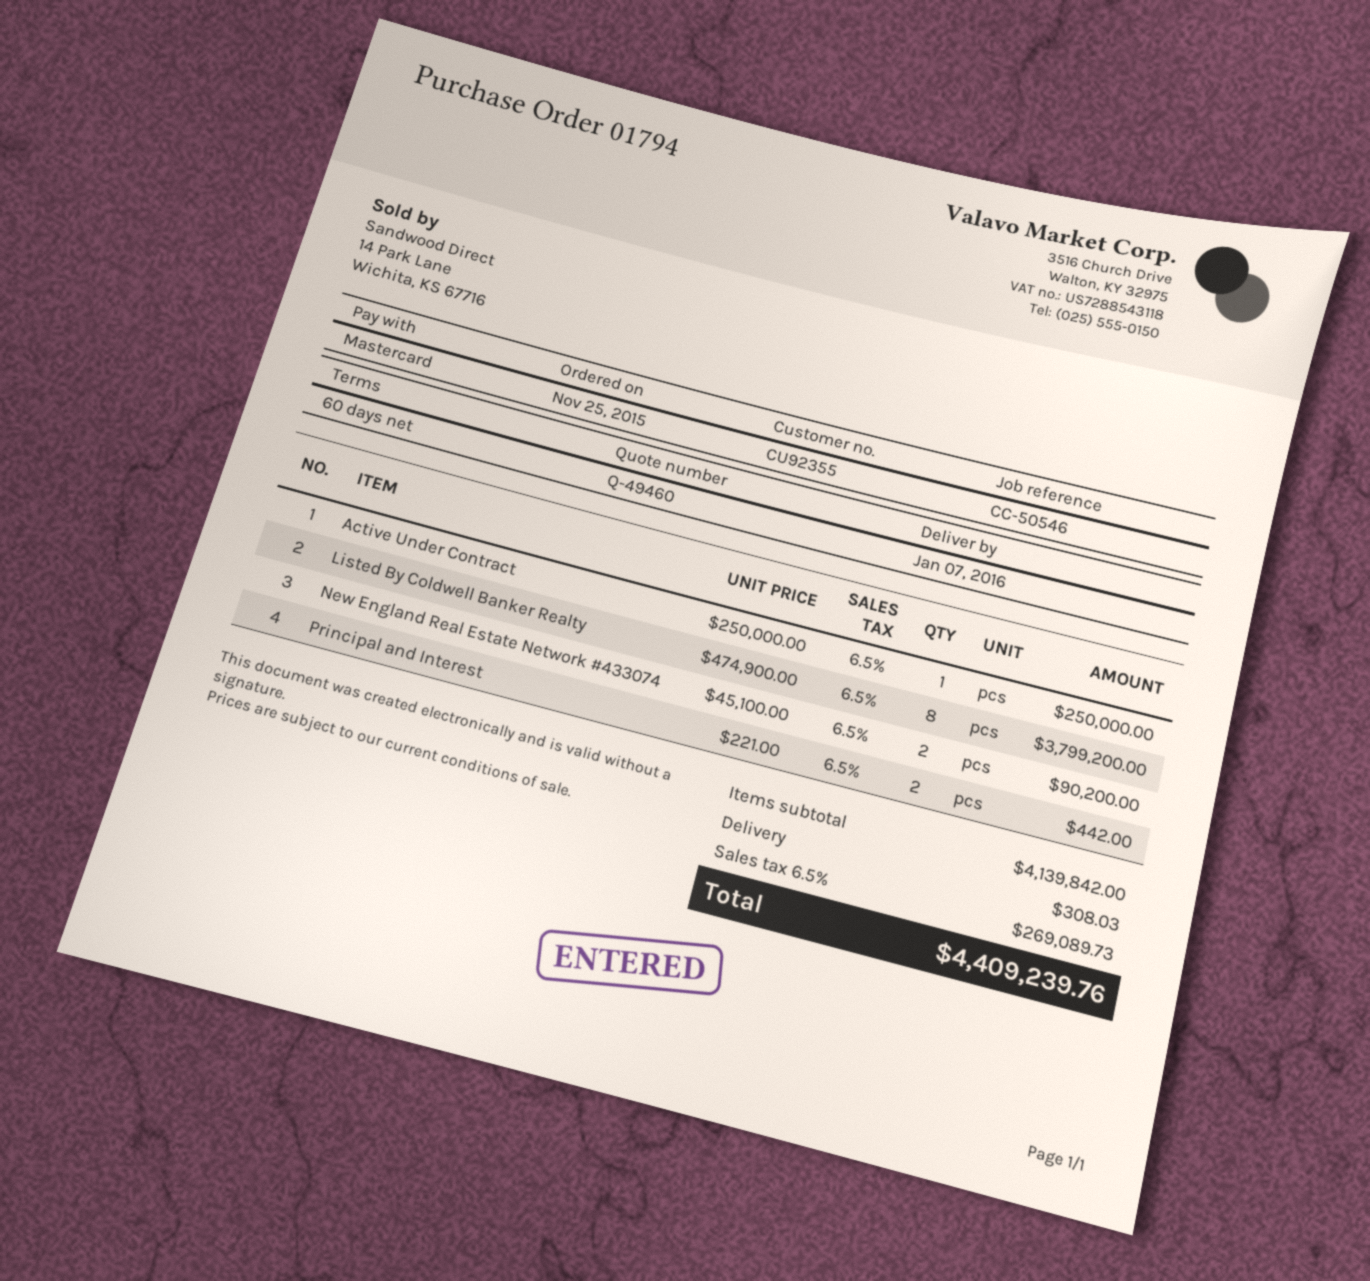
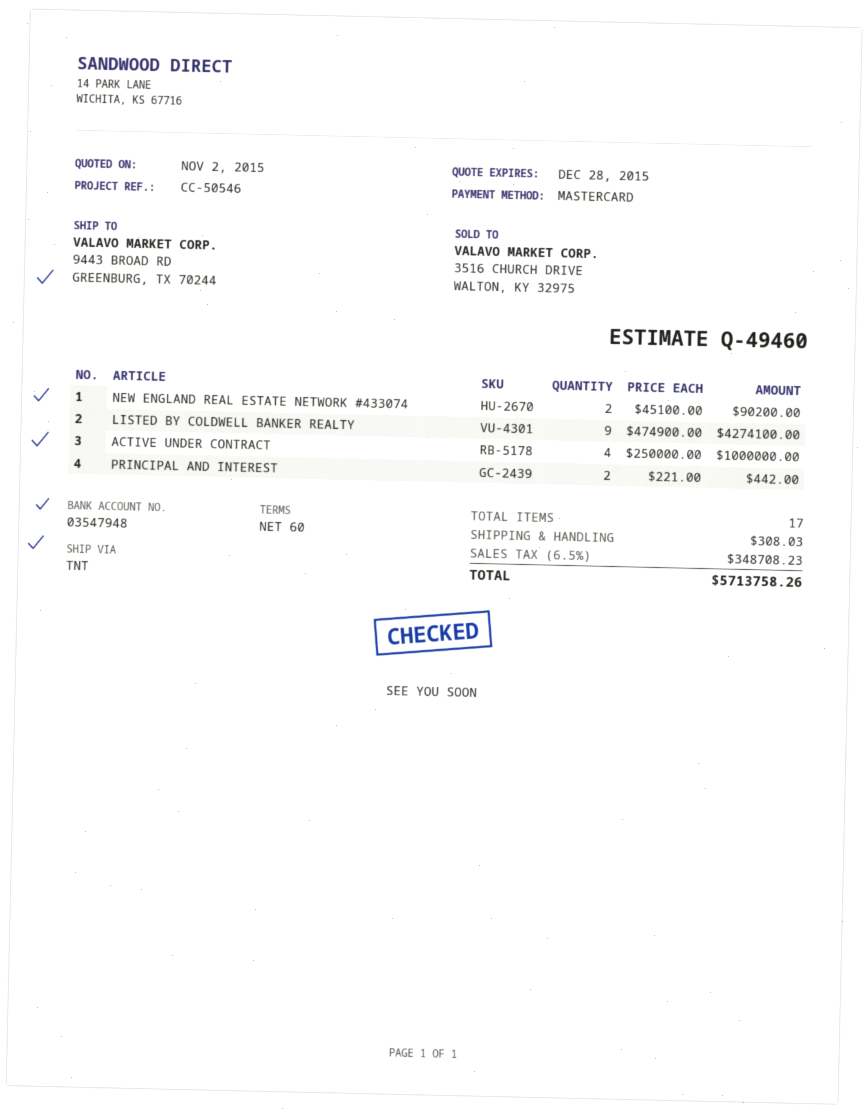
Active Under Contract: 1 x 250000.00 = 250000.00 -> 4 x 250000.00 = 1000000.00
Listed By Coldwell Banker Realty: 8 x 474900.00 = 3799200.00 -> 9 x 474900.00 = 4274100.00
tax: 6.5% = 269089.73 -> 6.5% = 348708.23
total: 4409239.76 -> 5713758.26

